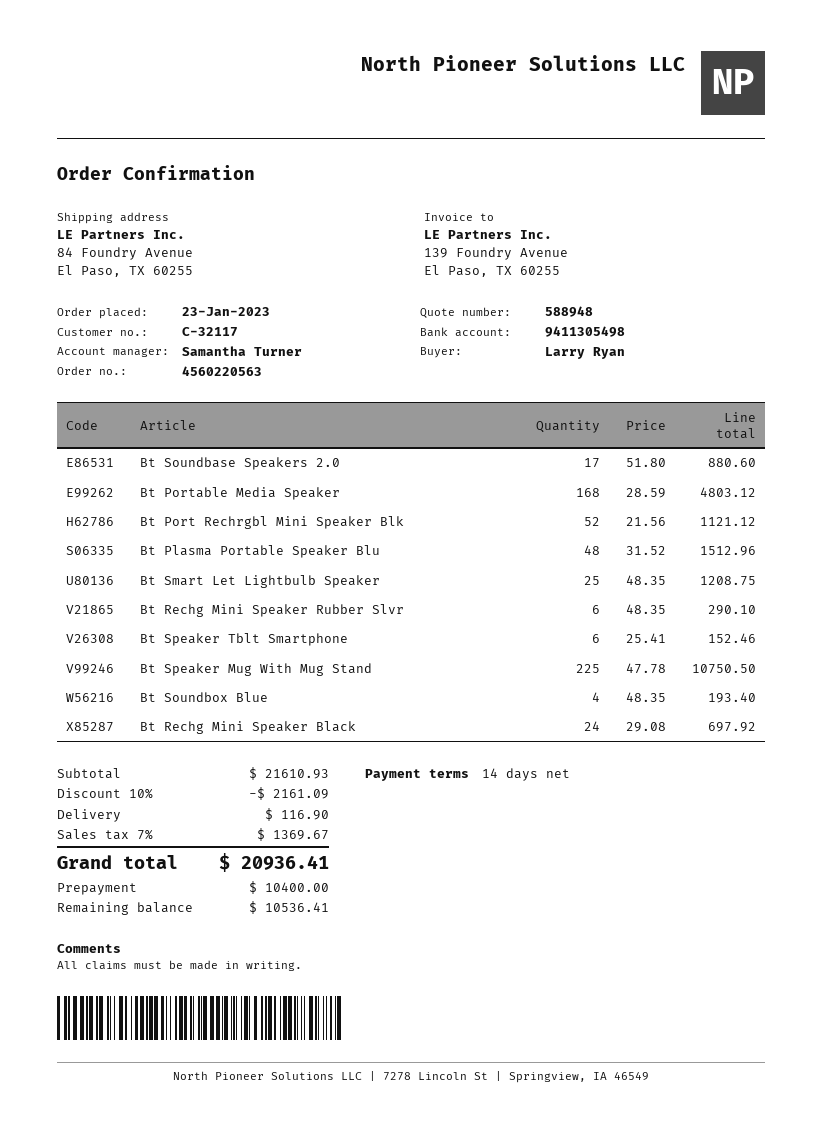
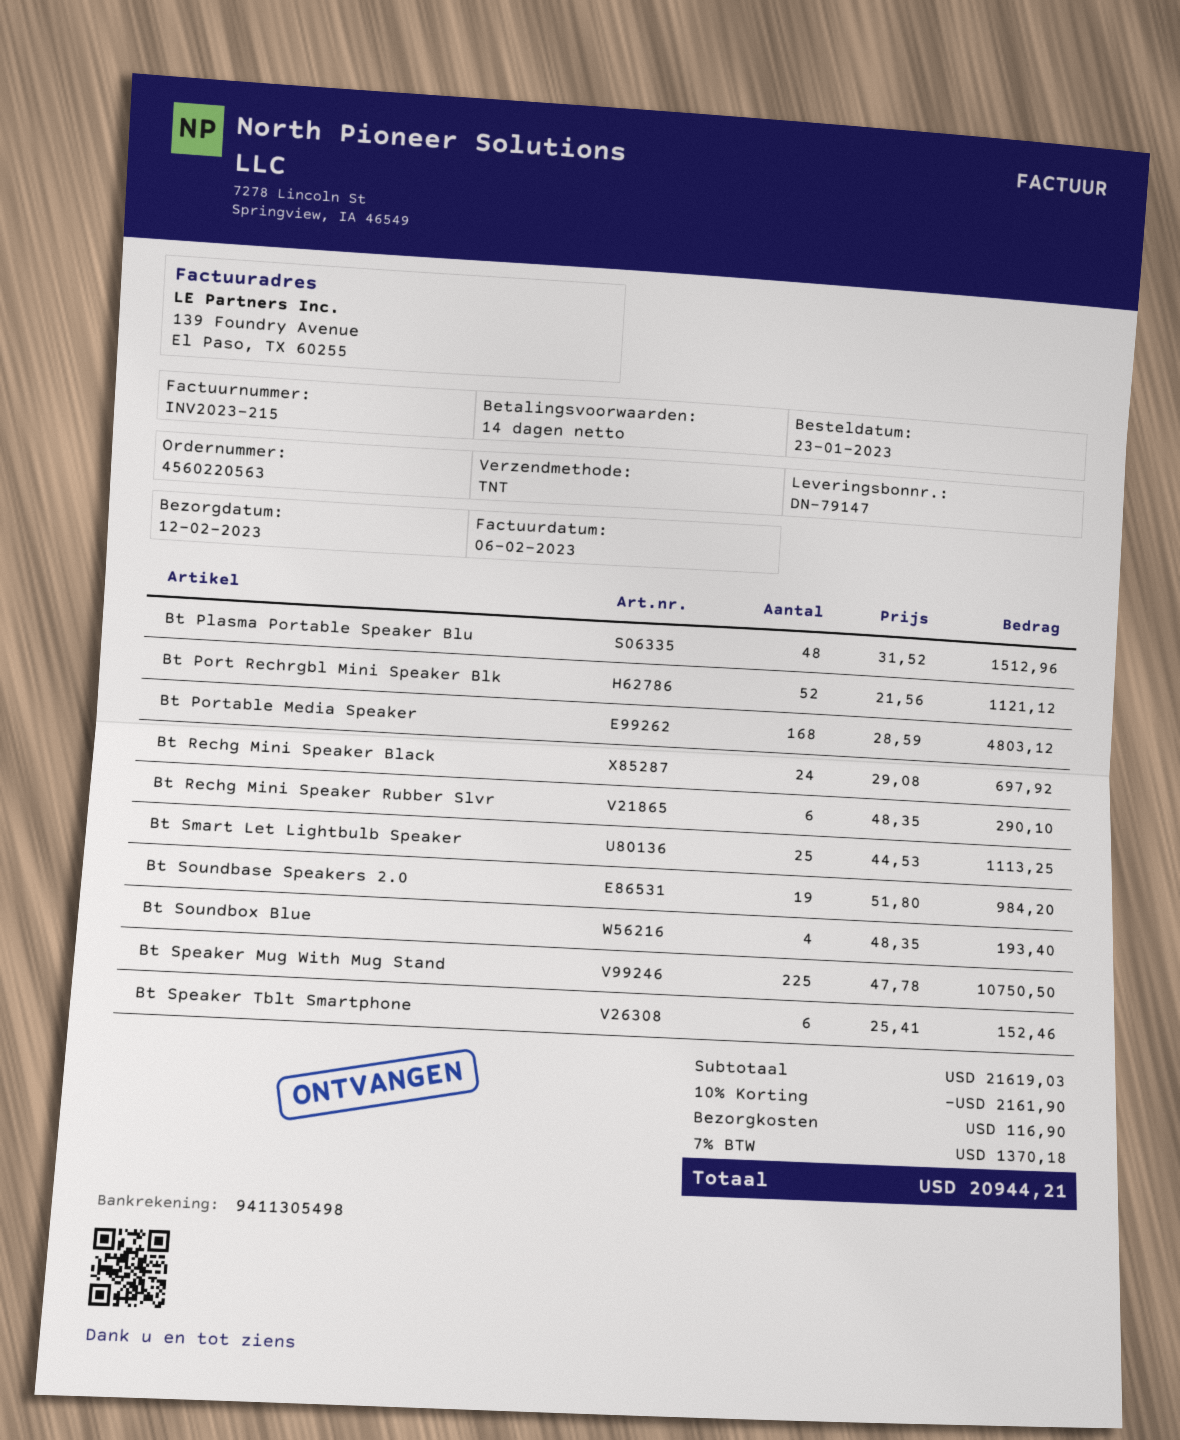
Bt Soundbase Speakers 2.0: 17 x 51.80 = 880.60 -> 19 x 51.80 = 984.20
Bt Smart Let Lightbulb Speaker: 25 x 48.35 = 1208.75 -> 25 x 44.53 = 1113.25
subtotal: 21610.93 -> 21619.03
discount: 10% = 2161.09 -> 10% = 2161.90
tax: 7% = 1369.67 -> 7% = 1370.18
total: 20936.41 -> 20944.21

